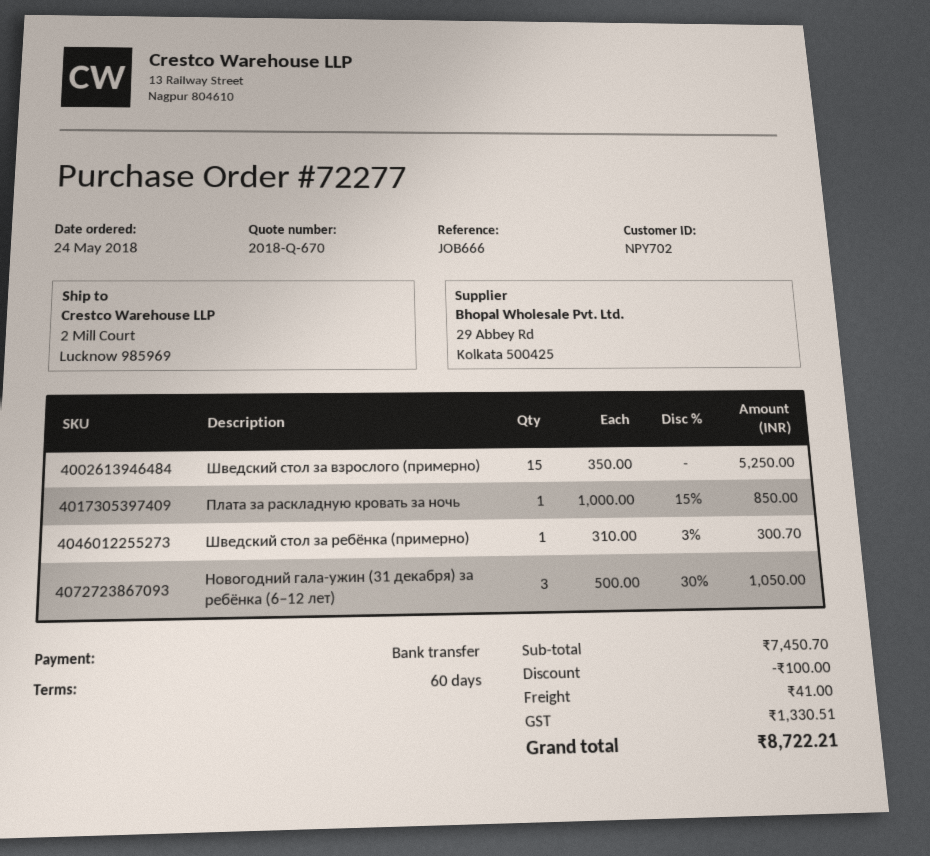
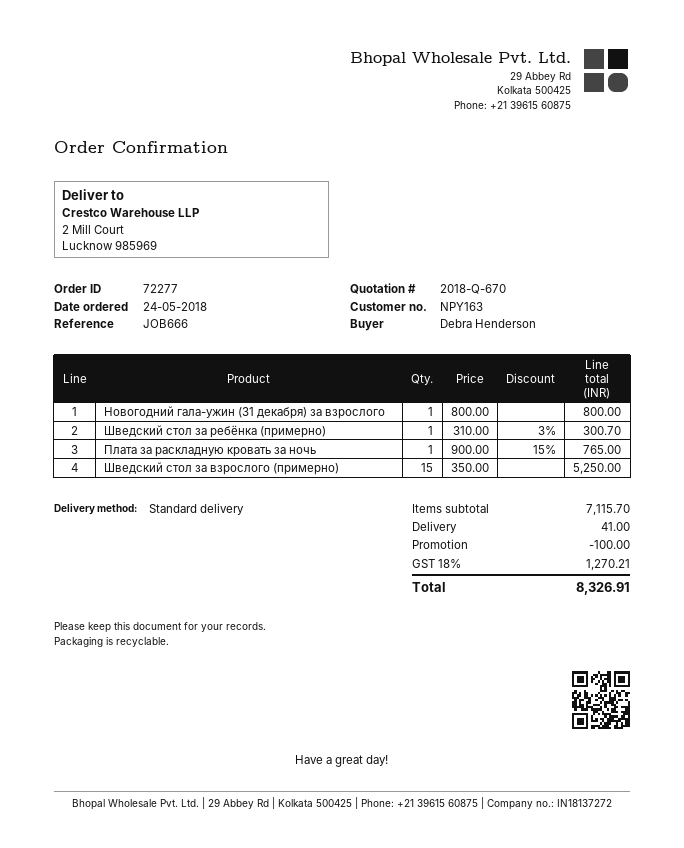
customer number: NPY702 -> NPY163
Плата за раскладную кровать за ночь: 1 x 1000.00 - 15% = 850.00 -> 1 x 900.00 - 15% = 765.00
Новогодний гала-ужин (31 декабря) за ребёнка (6–12 лет): 3 x 500.00 - 30% = 1050.00 -> none
Новогодний гала-ужин (31 декабря) за взрослого: none -> 1 x 800.00 = 800.00
subtotal: 7450.70 -> 7115.70
tax: 1330.51 -> 1270.21
total: 8722.21 -> 8326.91

